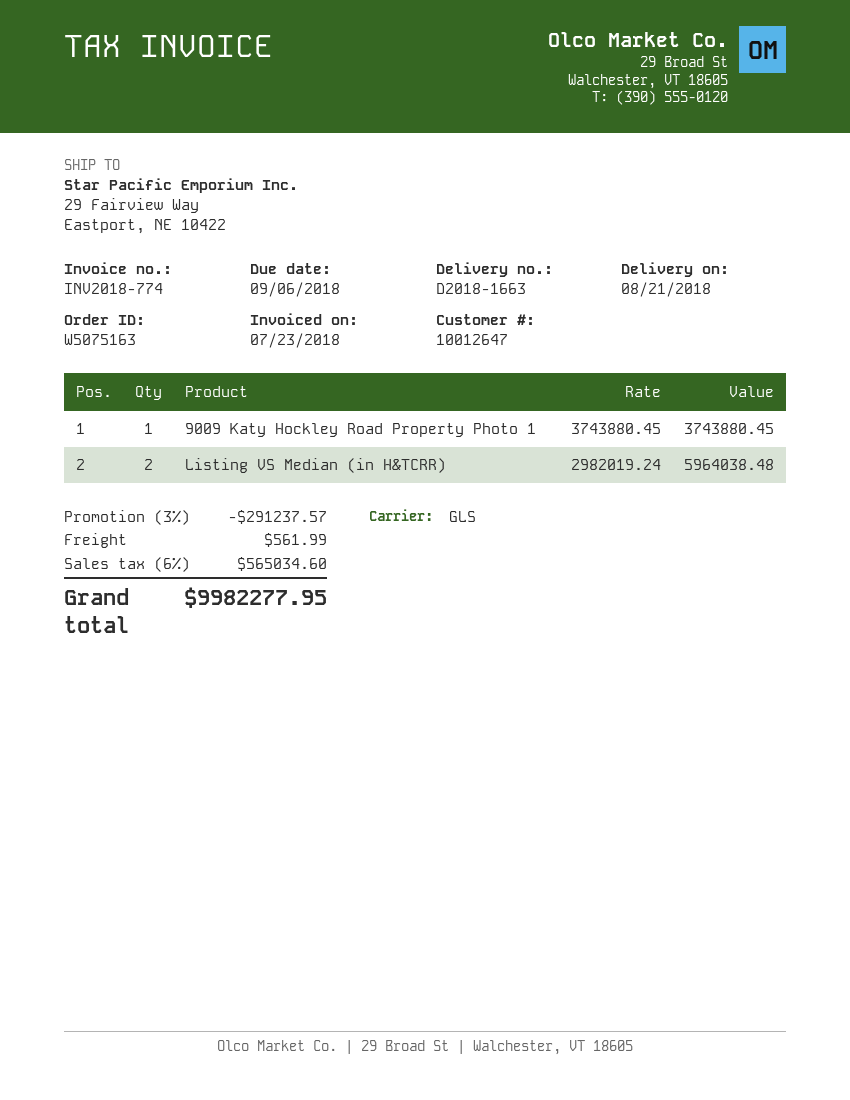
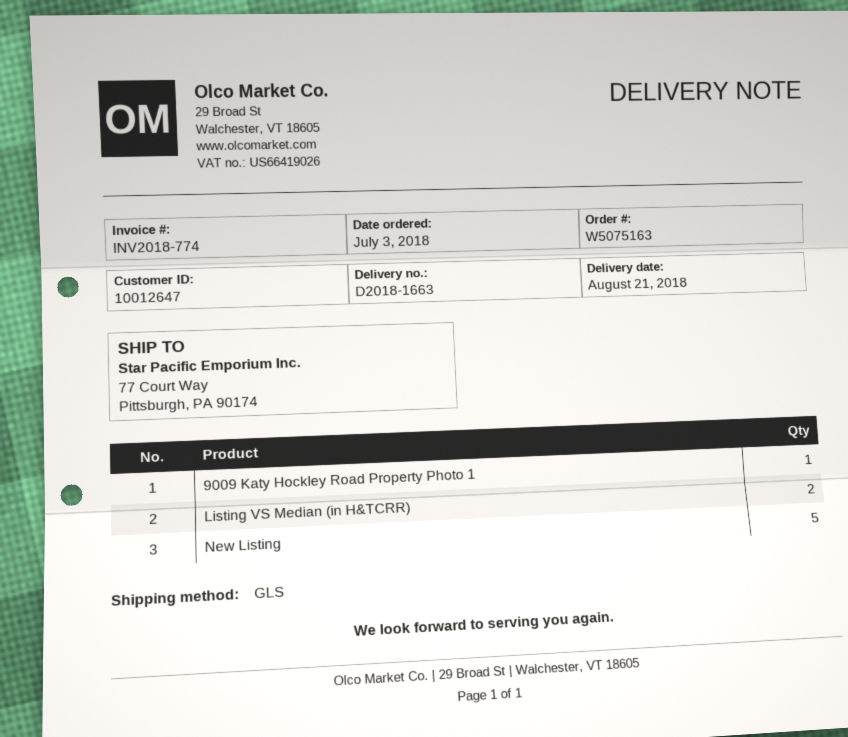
ship to: 29 Fairview Way, Eastport, NE 10422 -> 77 Court Way, Pittsburgh, PA 90174
New Listing: none -> 5

